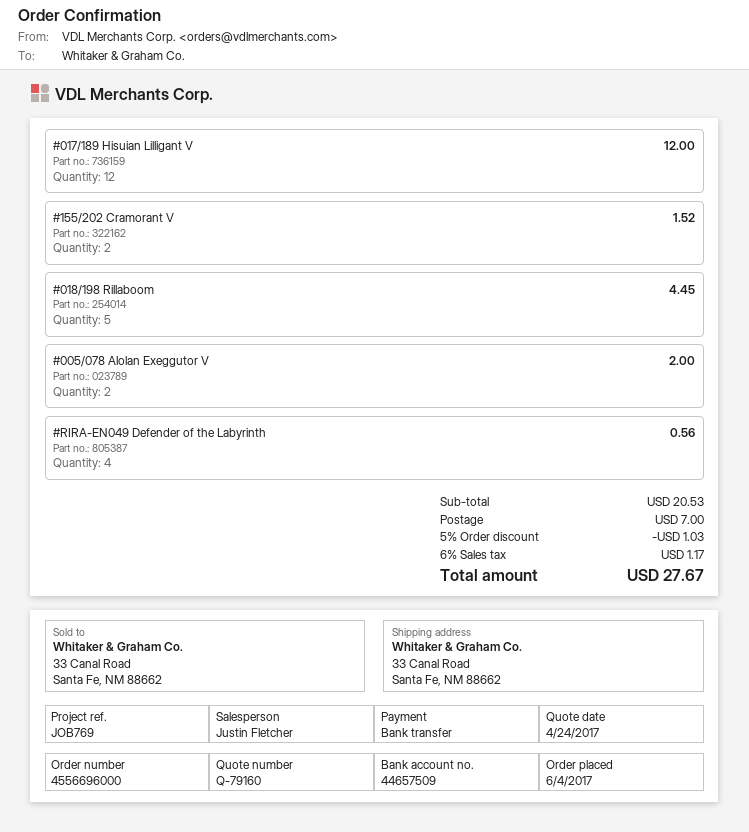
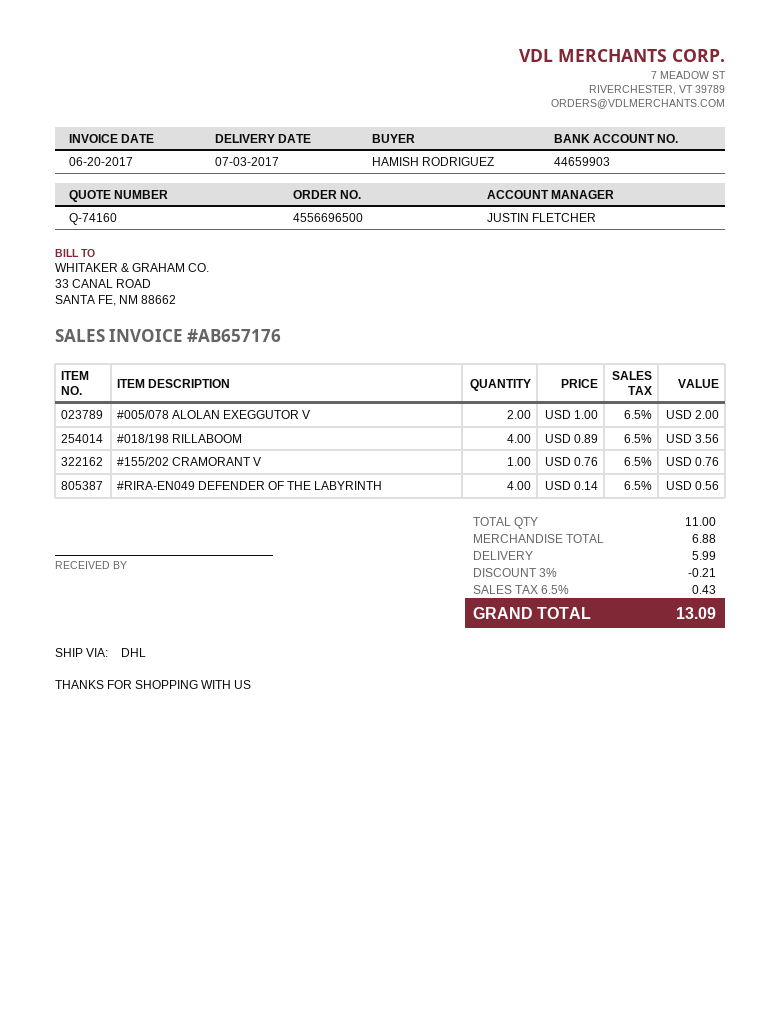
quote number: Q-79160 -> Q-74160
order number: 4556696000 -> 4556696500
bank account: 44657509 -> 44659903
#017/189 Hisuian Lilligant V: 12 for 12.00 -> none
#155/202 Cramorant V: 2 for 1.52 -> 1 for 0.76
#018/198 Rillaboom: 5 for 4.45 -> 4 for 3.56
subtotal: 20.53 -> 6.88
discount: 5% = 1.03 -> 3% = 0.21
shipping: 7.00 -> 5.99
tax: 6% = 1.17 -> 6.5% = 0.43
total: 27.67 -> 13.09

